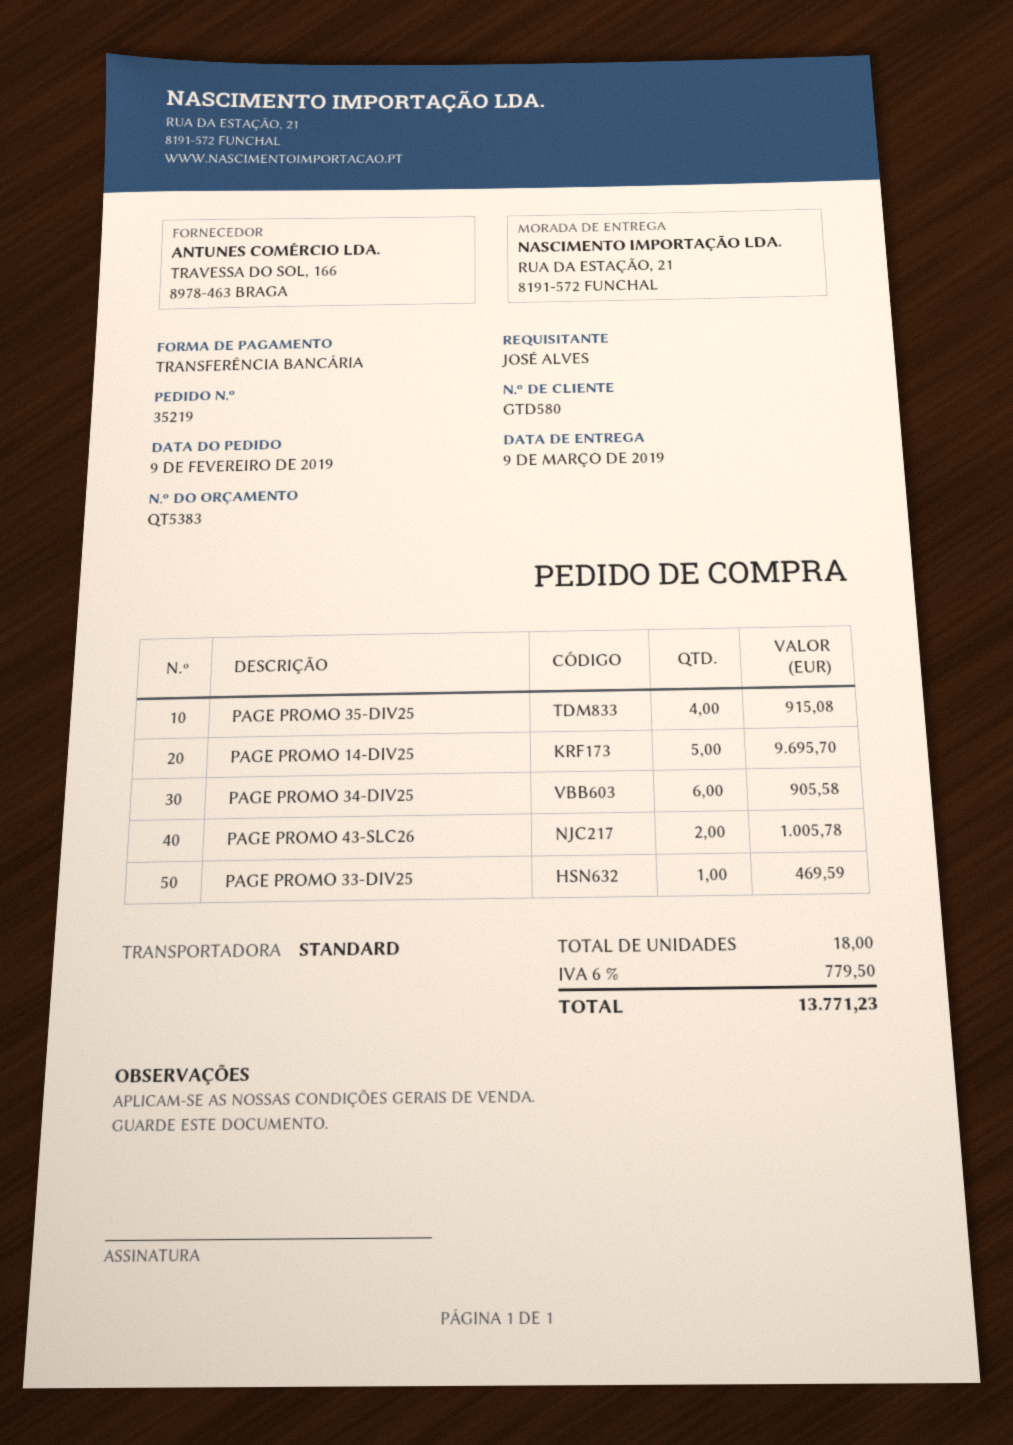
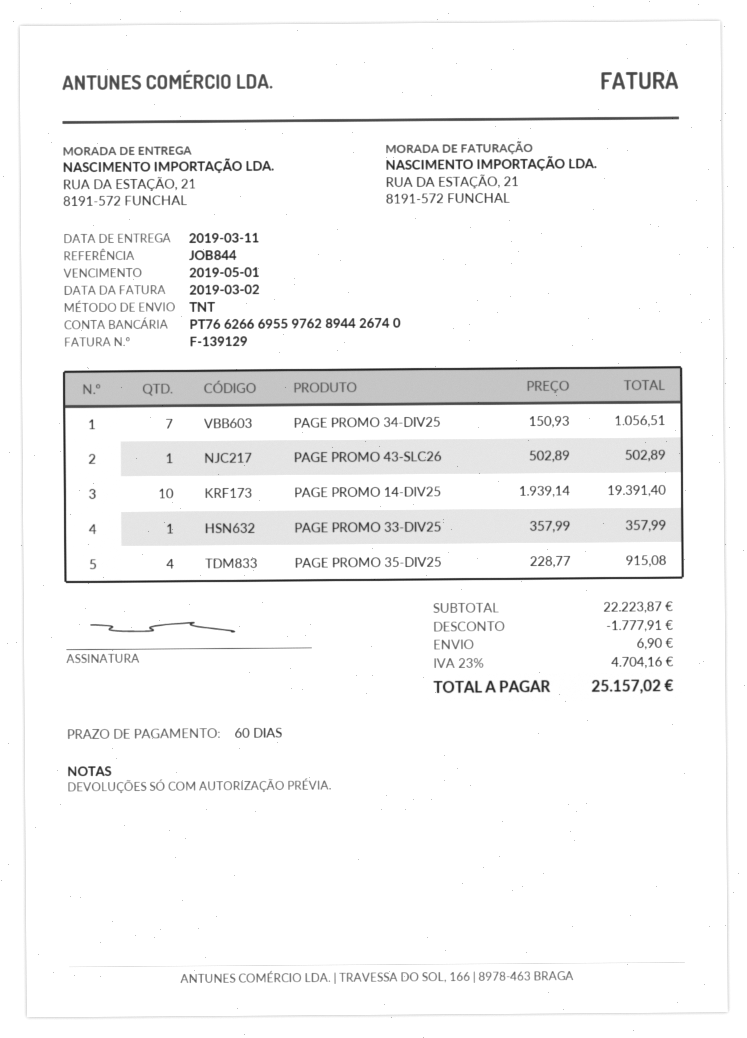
delivery date: 2019-03-09 -> 2019-03-11
shipping method: standard -> TNT
PAGE PROMO 14-DIV25: 5 for 9695.70 -> 10 for 19391.40
PAGE PROMO 34-DIV25: 6 for 905.58 -> 7 for 1056.51
PAGE PROMO 43-SLC26: 2 for 1005.78 -> 1 for 502.89
PAGE PROMO 33-DIV25: 1 for 469.59 -> 1 for 357.99
discount: none -> 1777.91
shipping: none -> 6.90
tax: 6% = 779.50 -> 23% = 4704.16
total: 13771.23 -> 25157.02

